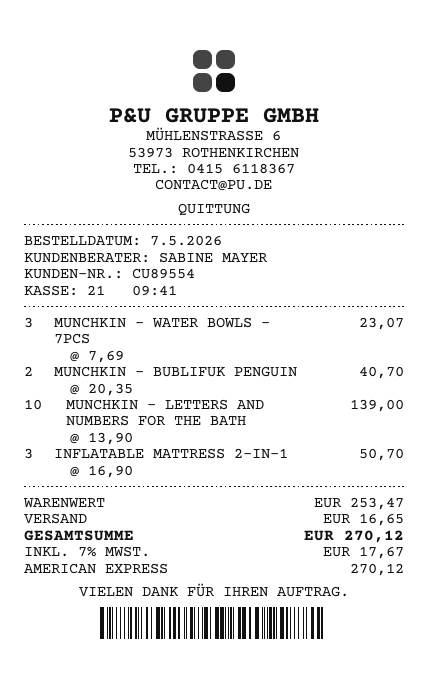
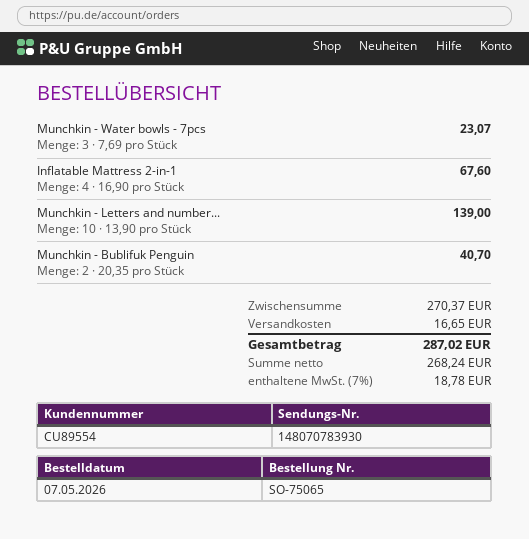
INFLATABLE MATTRESS 2-IN-1: 3 x 16.90 = 50.70 -> 4 x 16.90 = 67.60
subtotal: 253.47 -> 270.37
tax: 7% = 17.67 -> 7% = 18.78
total: 270.12 -> 287.02

